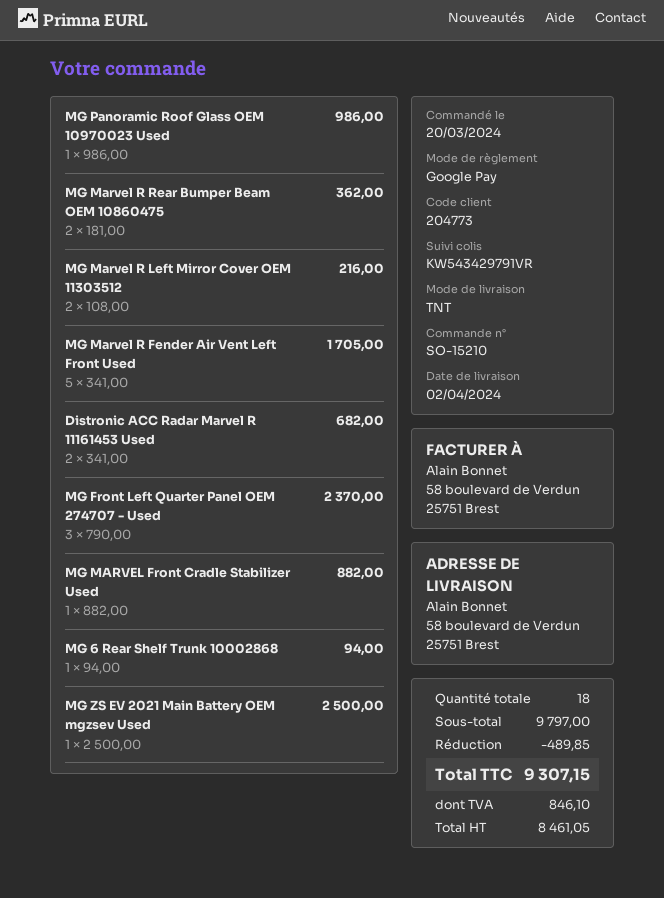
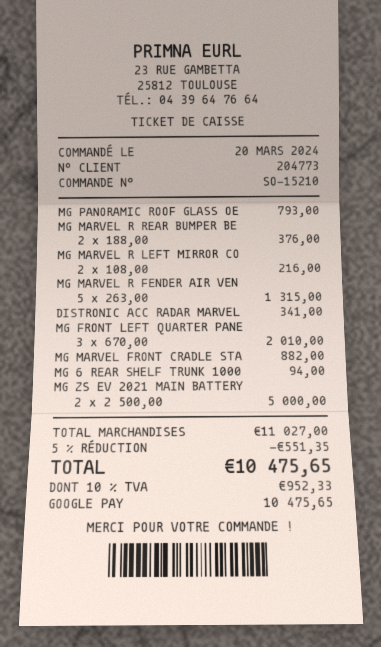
MG Panoramic Roof Glass OEM 10970023 Used: 1 x 986.00 = 986.00 -> 1 x 793.00 = 793.00
MG Marvel R Rear Bumper Beam OEM 10860475: 2 x 181.00 = 362.00 -> 2 x 188.00 = 376.00
MG Marvel R Fender Air Vent Left Front Used: 5 x 341.00 = 1705.00 -> 5 x 263.00 = 1315.00
Distronic ACC Radar Marvel R 11161453 Used: 2 x 341.00 = 682.00 -> 1 x 341.00 = 341.00
MG Front Left Quarter Panel OEM 274707 - Used: 3 x 790.00 = 2370.00 -> 3 x 670.00 = 2010.00
MG ZS EV 2021 Main Battery OEM mgzsev Used: 1 x 2500.00 = 2500.00 -> 2 x 2500.00 = 5000.00
subtotal: 9797.00 -> 11027.00
discount: 489.85 -> 551.35
tax: 846.10 -> 952.33
total: 9307.15 -> 10475.65

